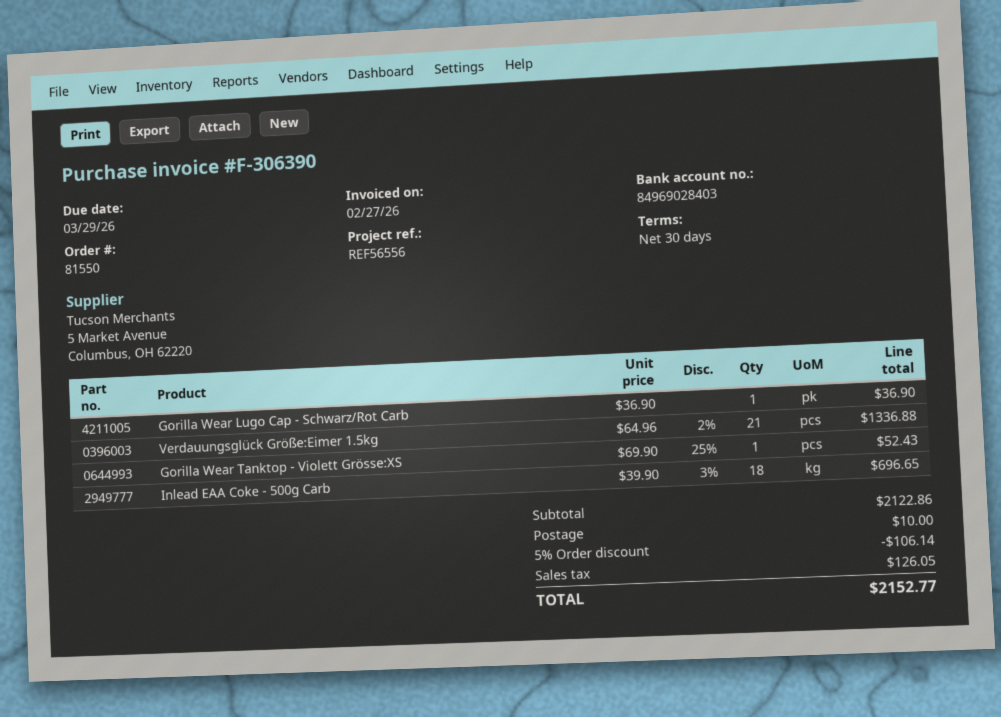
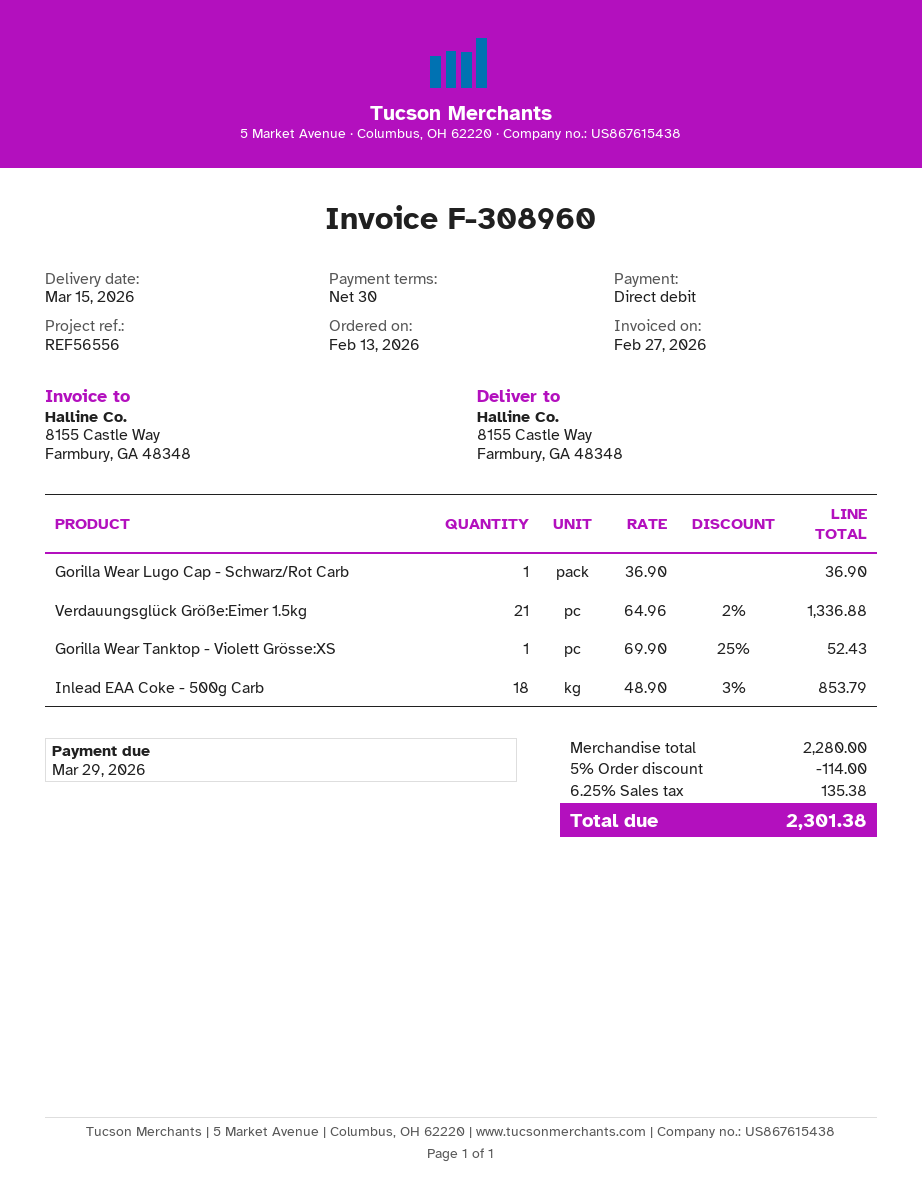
invoice number: F-306390 -> F-308960
Inlead EAA Coke - 500g Carb: 18 x 39.90 - 3% = 696.65 -> 18 x 48.90 - 3% = 853.79
subtotal: 2122.86 -> 2280.00
discount: 5% = 106.14 -> 5% = 114.00
shipping: 10.00 -> none
tax: 126.05 -> 135.38
total: 2152.77 -> 2301.38

